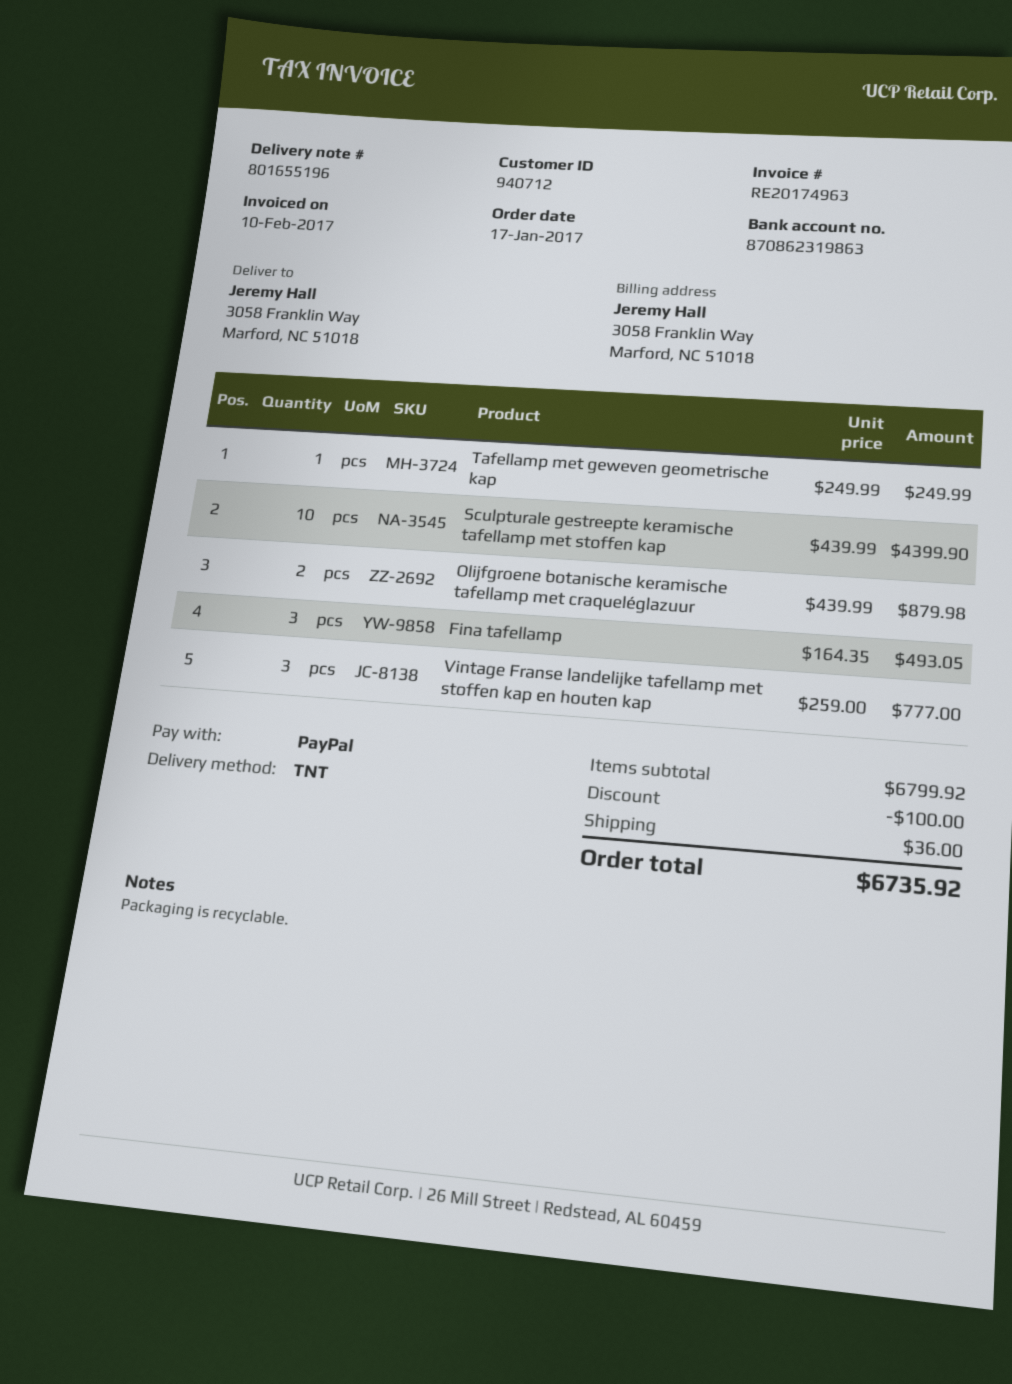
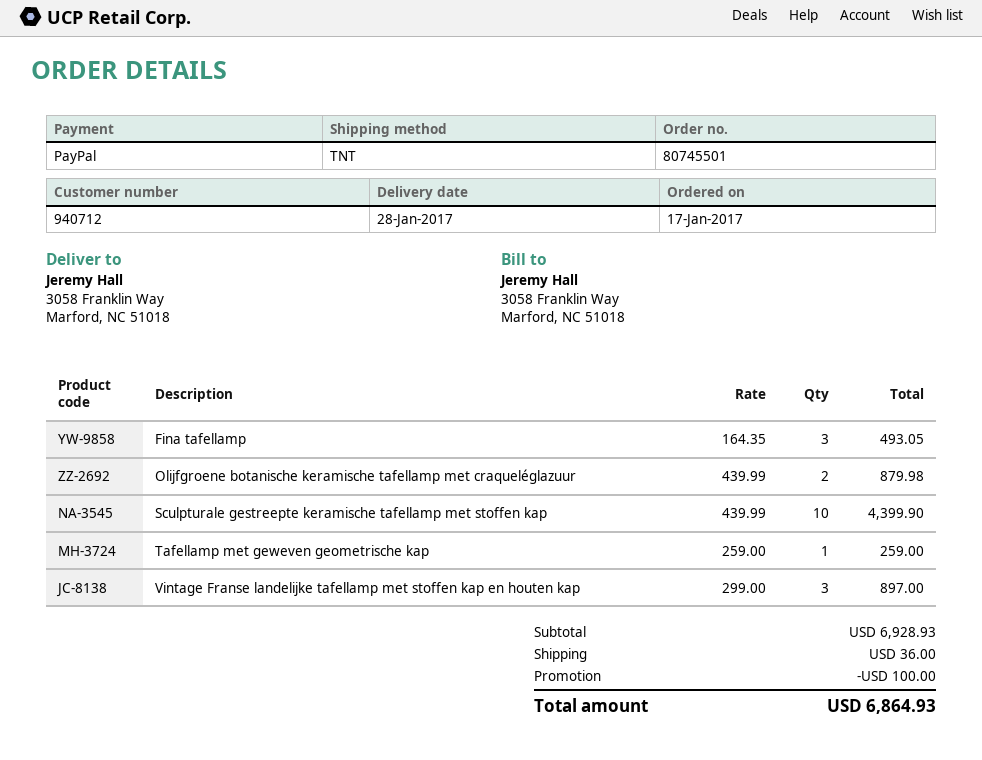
Tafellamp met geweven geometrische kap: 1 x 249.99 = 249.99 -> 1 x 259.00 = 259.00
Vintage Franse landelijke tafellamp met stoffen kap en houten kap: 3 x 259.00 = 777.00 -> 3 x 299.00 = 897.00
subtotal: 6799.92 -> 6928.93
total: 6735.92 -> 6864.93

